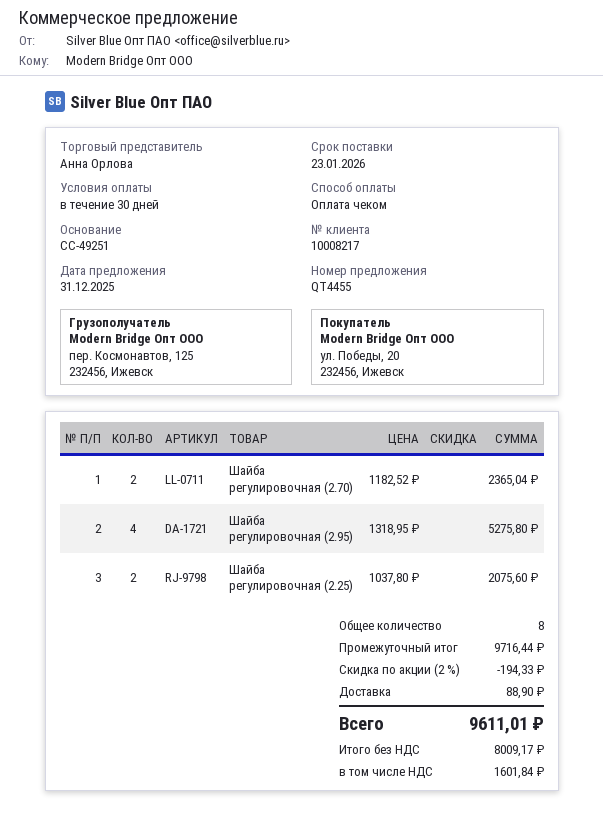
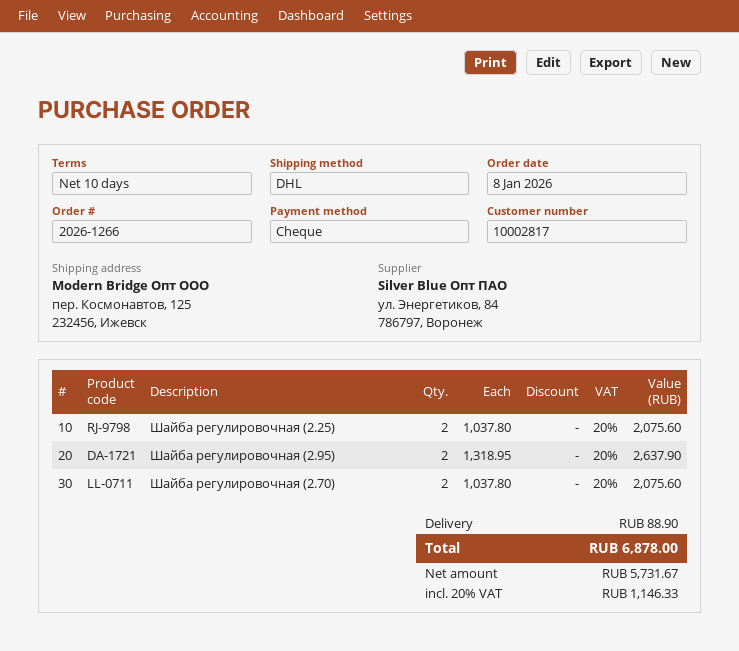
payment terms: 30 days -> 10 days
customer number: 10008217 -> 10002817
Шайба регулировочная (2.70): 2 x 1182.52 = 2365.04 -> 2 x 1037.80 = 2075.60
Шайба регулировочная (2.95): 4 x 1318.95 = 5275.80 -> 2 x 1318.95 = 2637.90
discount: 2% = 194.33 -> none
net: 8009.17 -> 5731.67
tax: 1601.84 -> 1146.33
total: 9611.01 -> 6878.00

